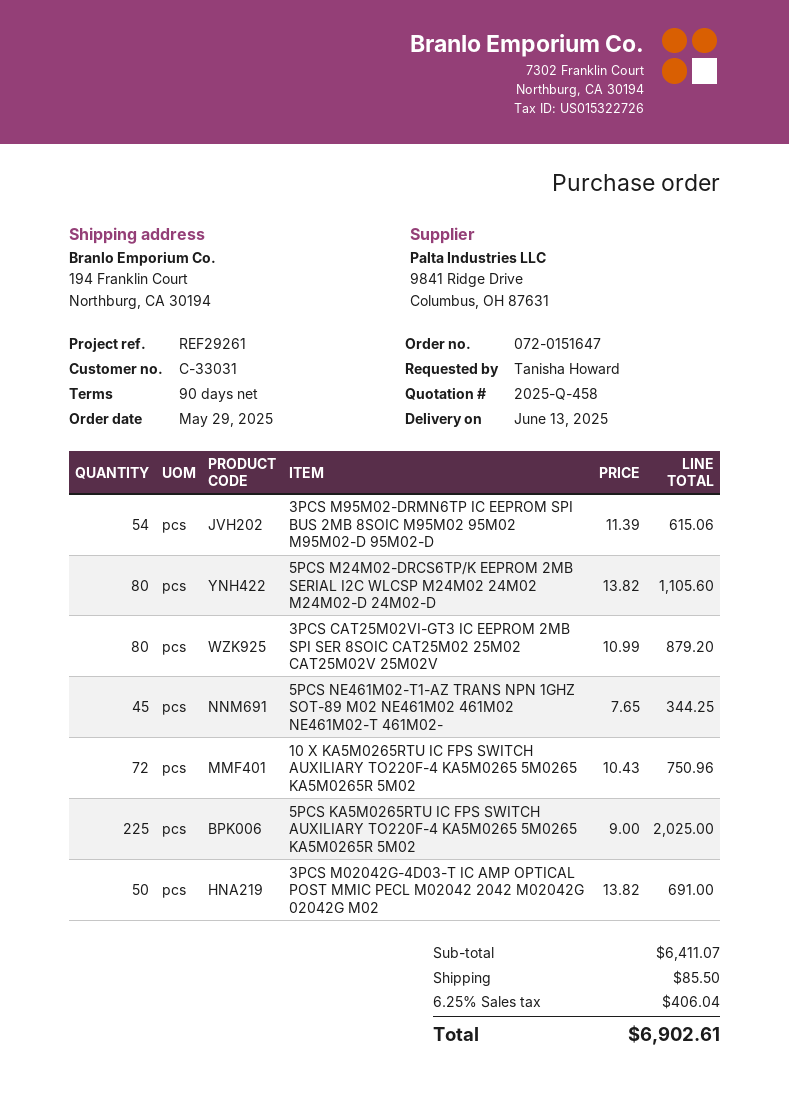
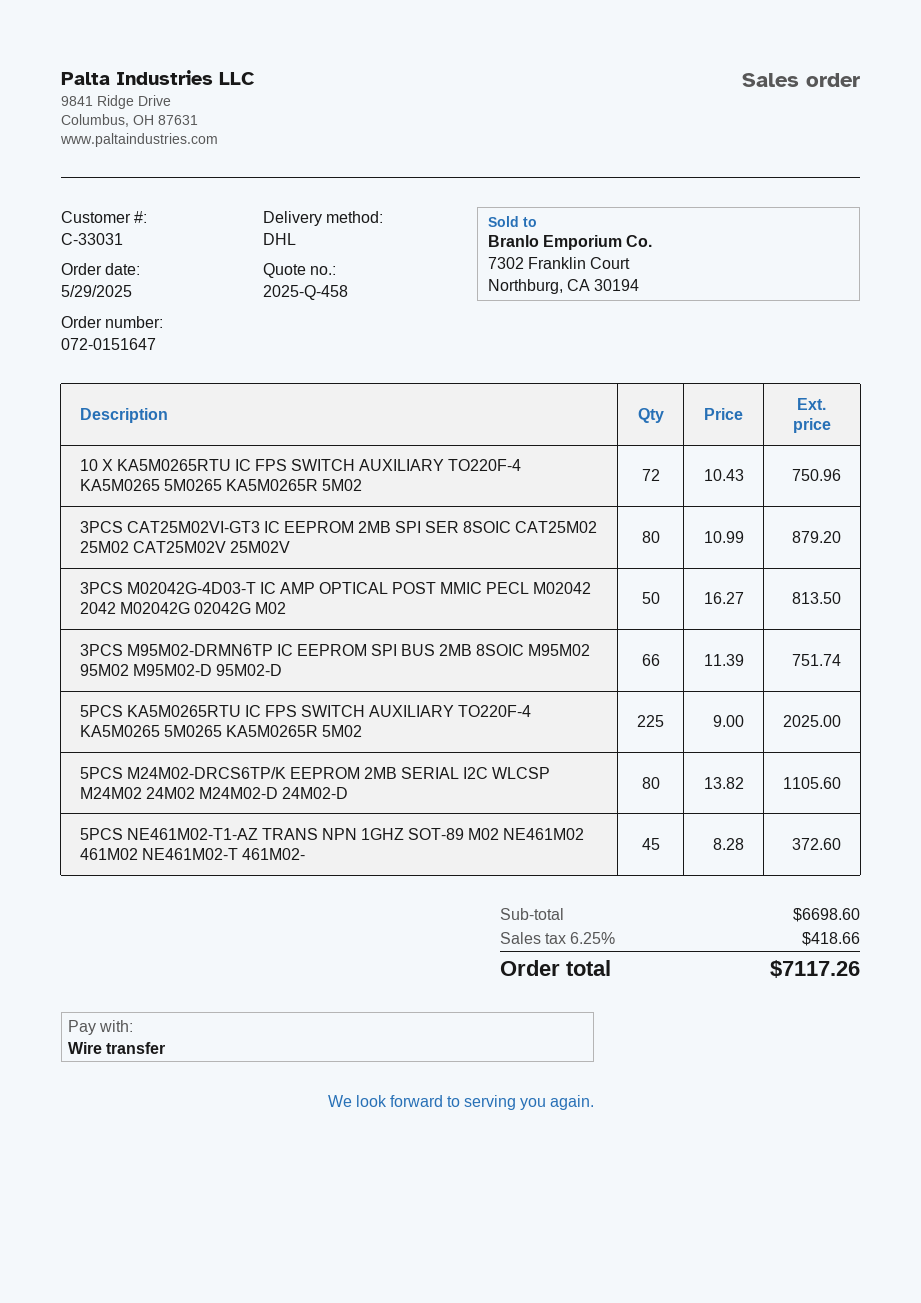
3PCS M95M02-DRMN6TP IC EEPROM SPI BUS 2MB 8SOIC M95M02 95M02 M95M02-D 95M02-D: 54 x 11.39 = 615.06 -> 66 x 11.39 = 751.74
5PCS NE461M02-T1-AZ TRANS NPN 1GHZ SOT-89 M02 NE461M02 461M02 NE461M02-T 461M02-: 45 x 7.65 = 344.25 -> 45 x 8.28 = 372.60
3PCS M02042G-4D03-T IC AMP OPTICAL POST MMIC PECL M02042 2042 M02042G 02042G M02: 50 x 13.82 = 691.00 -> 50 x 16.27 = 813.50
subtotal: 6411.07 -> 6698.60
shipping: 85.50 -> none
tax: 6.25% = 406.04 -> 6.25% = 418.66
total: 6902.61 -> 7117.26

